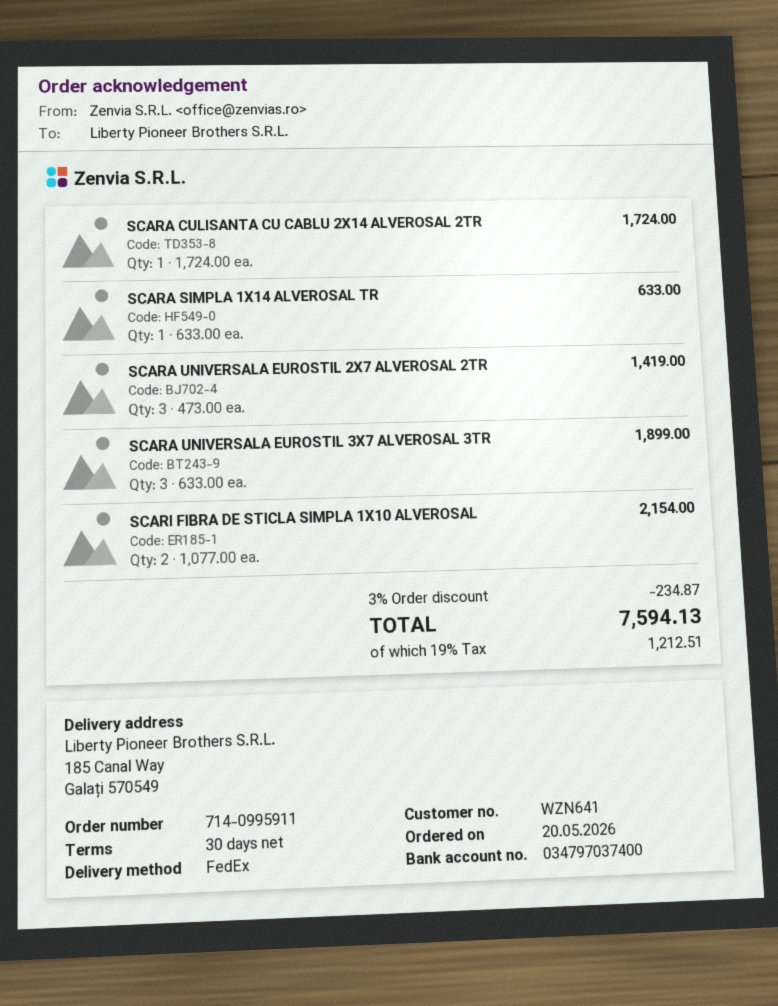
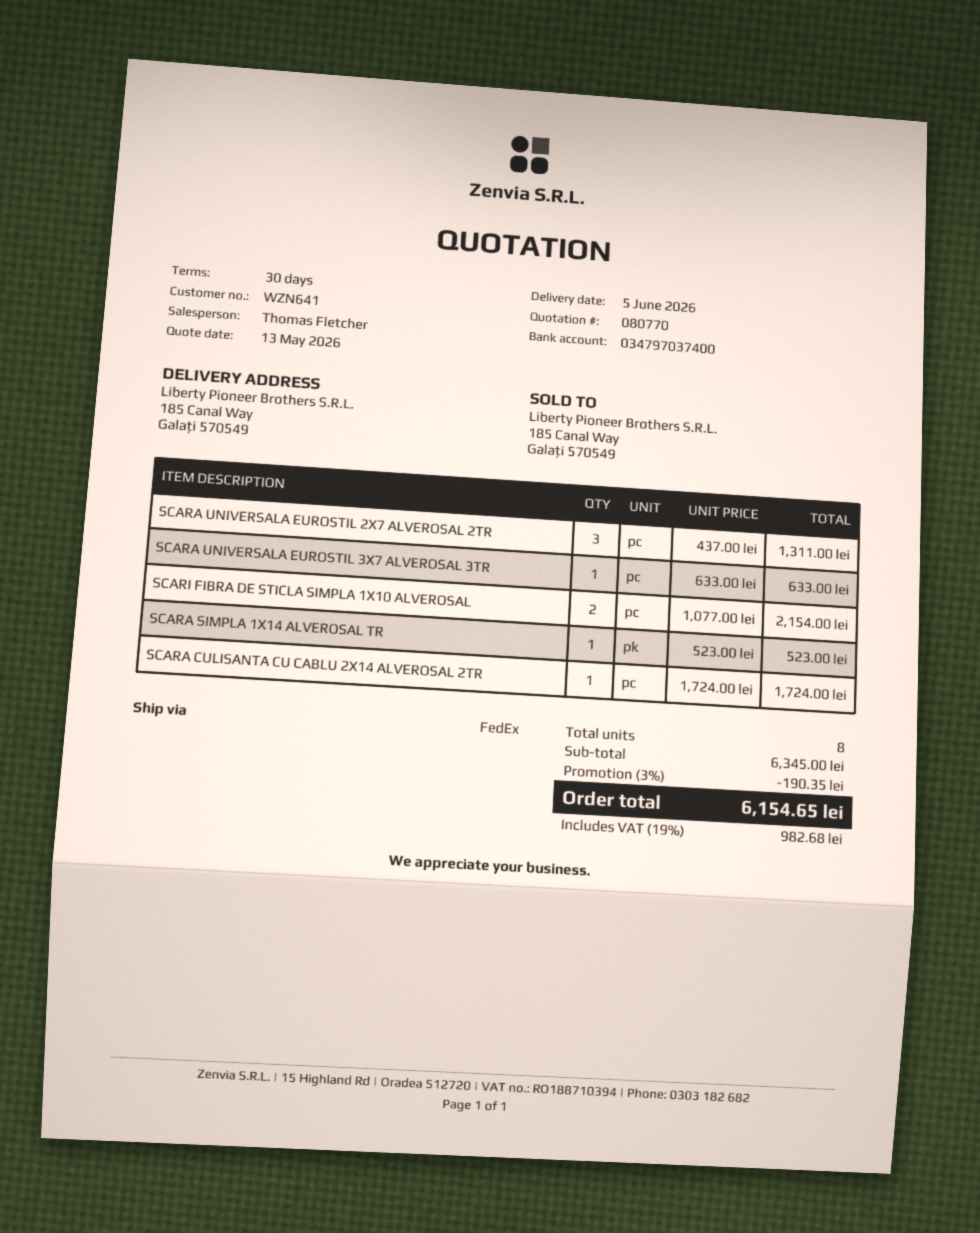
SCARA SIMPLA 1X14 ALVEROSAL TR: 1 x 633.00 = 633.00 -> 1 x 523.00 = 523.00
SCARA UNIVERSALA EUROSTIL 2X7 ALVEROSAL 2TR: 3 x 473.00 = 1419.00 -> 3 x 437.00 = 1311.00
SCARA UNIVERSALA EUROSTIL 3X7 ALVEROSAL 3TR: 3 x 633.00 = 1899.00 -> 1 x 633.00 = 633.00
discount: 3% = 234.87 -> 3% = 190.35
tax: 19% = 1212.51 -> 19% = 982.68
total: 7594.13 -> 6154.65

